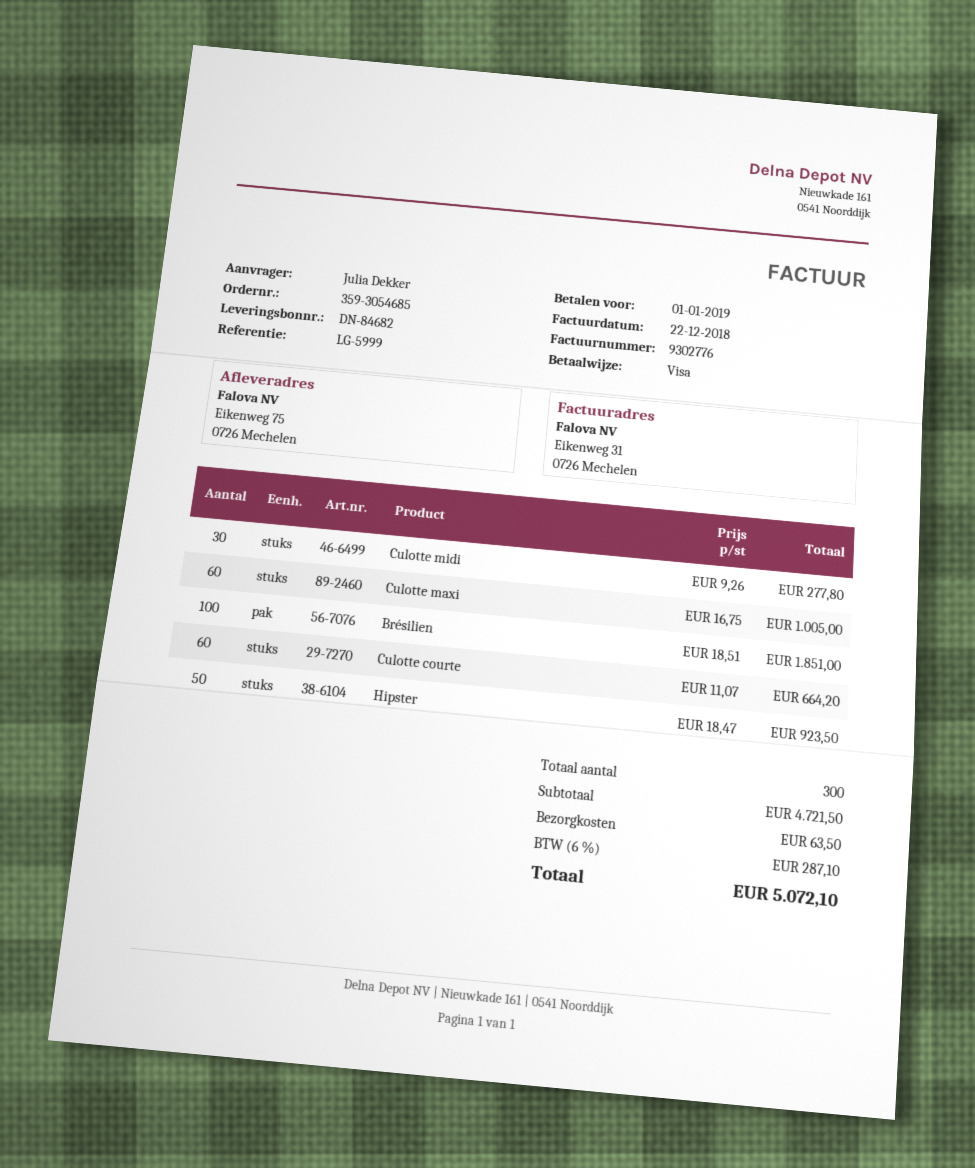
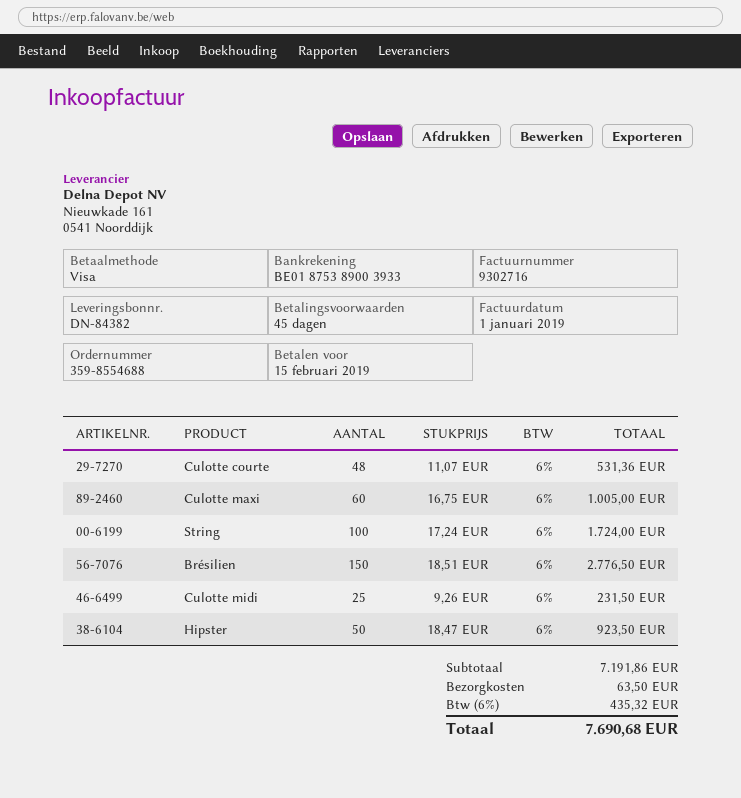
order number: 359-3054685 -> 359-8554688
delivery note number: DN-84682 -> DN-84382
invoice number: 9302776 -> 9302716
invoice date: 2018-12-22 -> 2019-01-01
due date: 2019-01-01 -> 2019-02-15
Culotte midi: 30 x 9.26 = 277.80 -> 25 x 9.26 = 231.50
Brésilien: 100 x 18.51 = 1851.00 -> 150 x 18.51 = 2776.50
Culotte courte: 60 x 11.07 = 664.20 -> 48 x 11.07 = 531.36
String: none -> 100 x 17.24 = 1724.00
subtotal: 4721.50 -> 7191.86
tax: 6% = 287.10 -> 6% = 435.32
total: 5072.10 -> 7690.68

